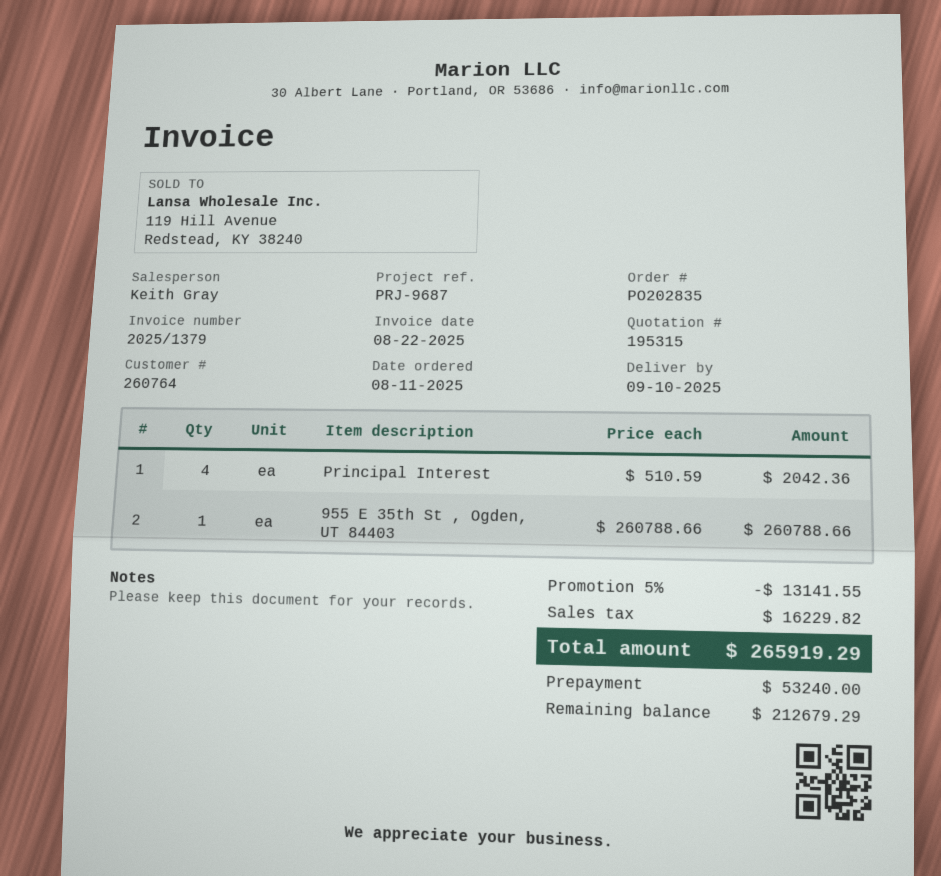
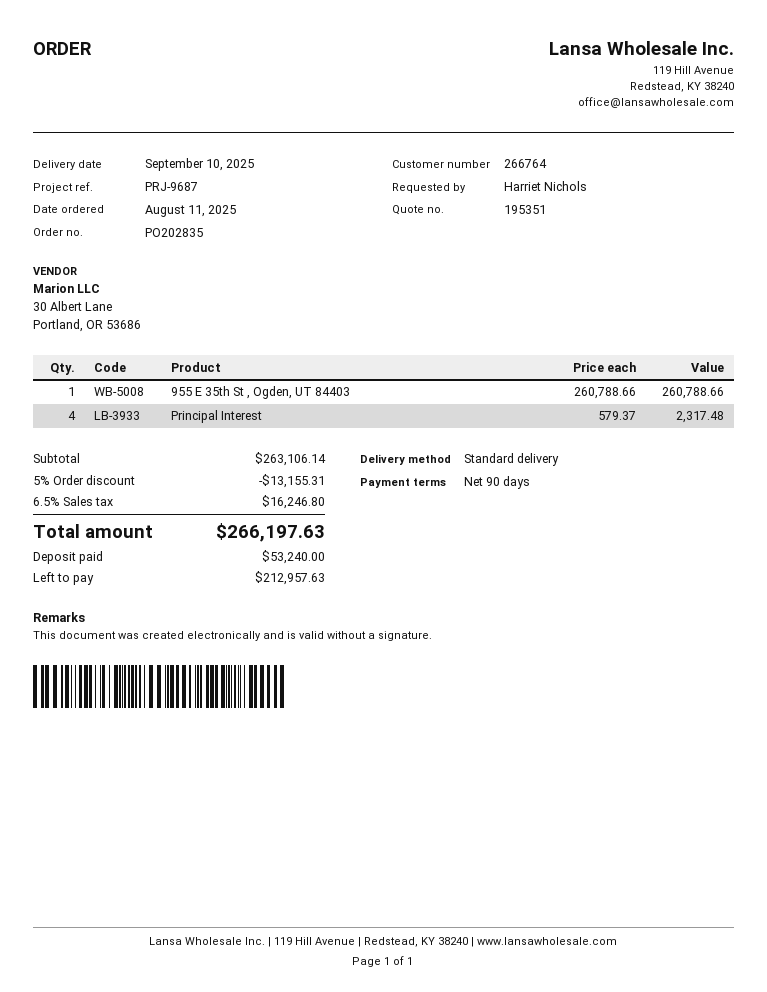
quote number: 195315 -> 195351
customer number: 260764 -> 266764
Principal Interest: 4 x 510.59 = 2042.36 -> 4 x 579.37 = 2317.48
discount: 5% = 13141.55 -> 5% = 13155.31
tax: 16229.82 -> 16246.80
total: 265919.29 -> 266197.63
balance: 212679.29 -> 212957.63

